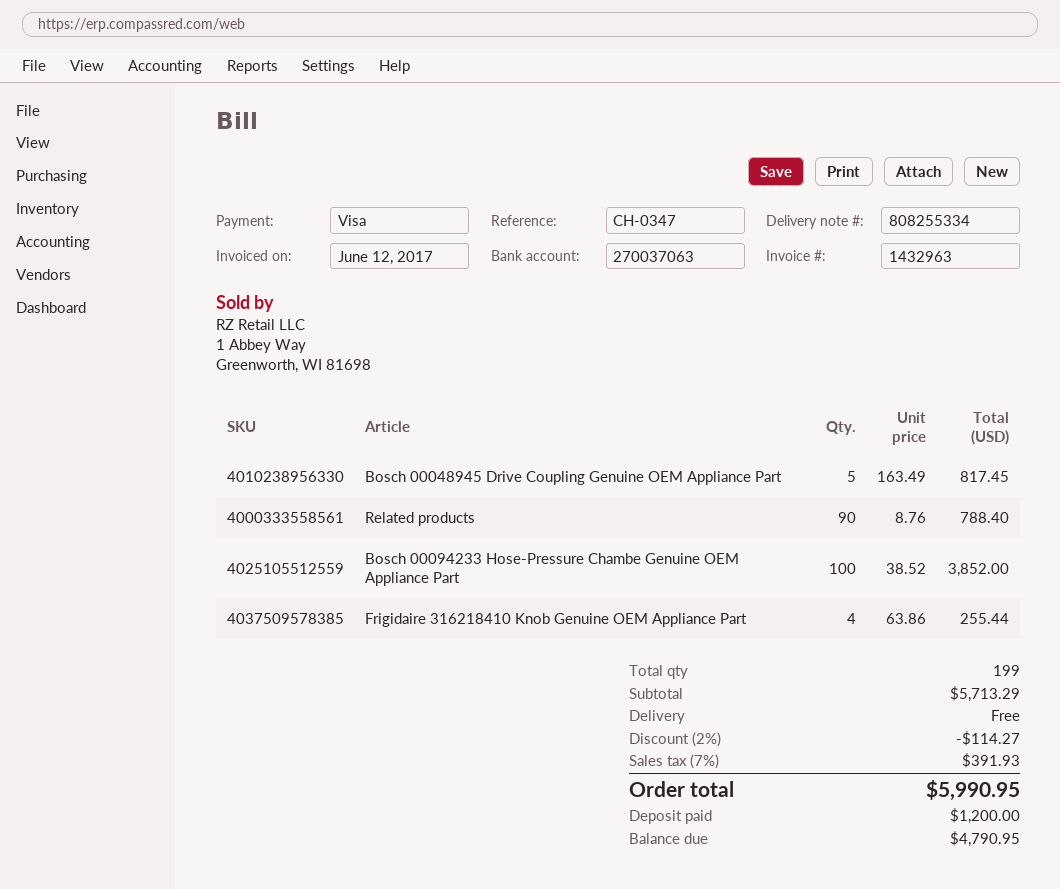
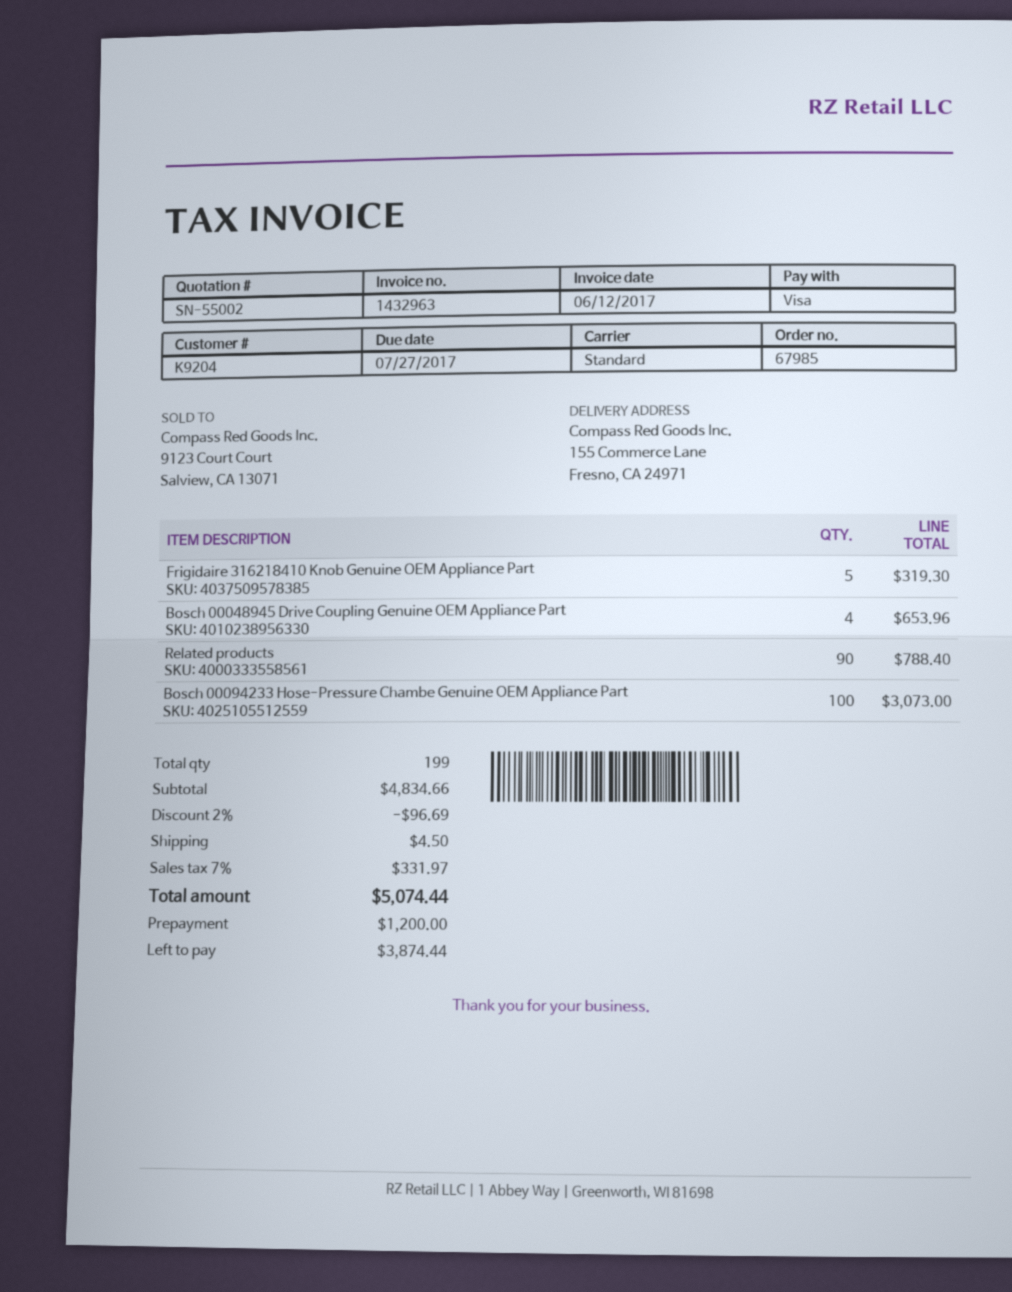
Bosch 00048945 Drive Coupling Genuine OEM Appliance Part: 5 for 817.45 -> 4 for 653.96
Bosch 00094233 Hose-Pressure Chambe Genuine OEM Appliance Part: 100 for 3852.00 -> 100 for 3073.00
Frigidaire 316218410 Knob Genuine OEM Appliance Part: 4 for 255.44 -> 5 for 319.30
subtotal: 5713.29 -> 4834.66
discount: 2% = 114.27 -> 2% = 96.69
shipping: 0.00 -> 4.50
tax: 7% = 391.93 -> 7% = 331.97
total: 5990.95 -> 5074.44
balance: 4790.95 -> 3874.44

